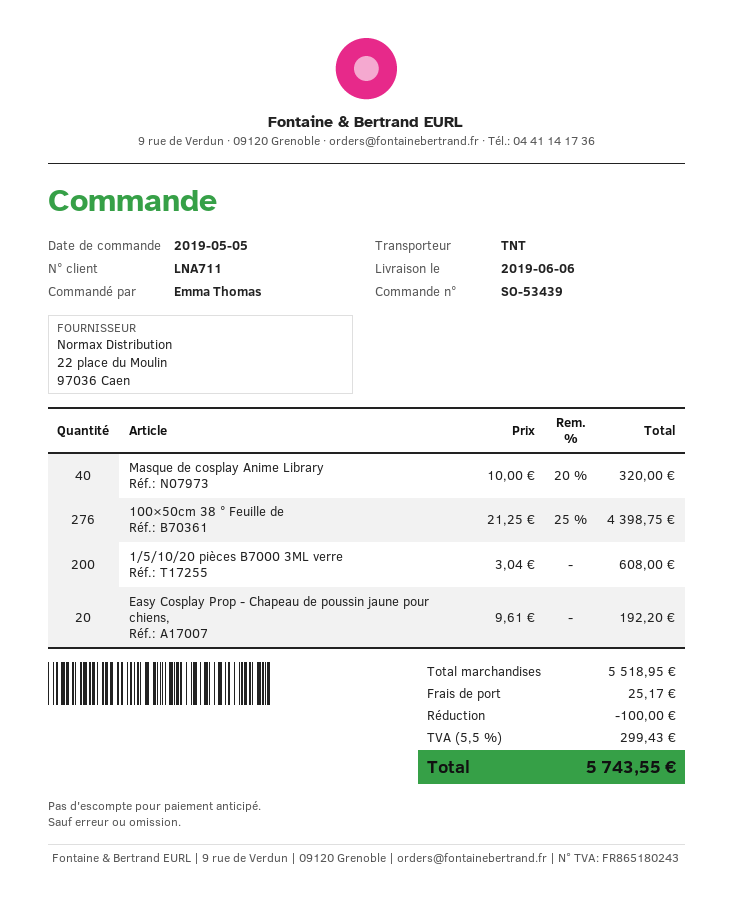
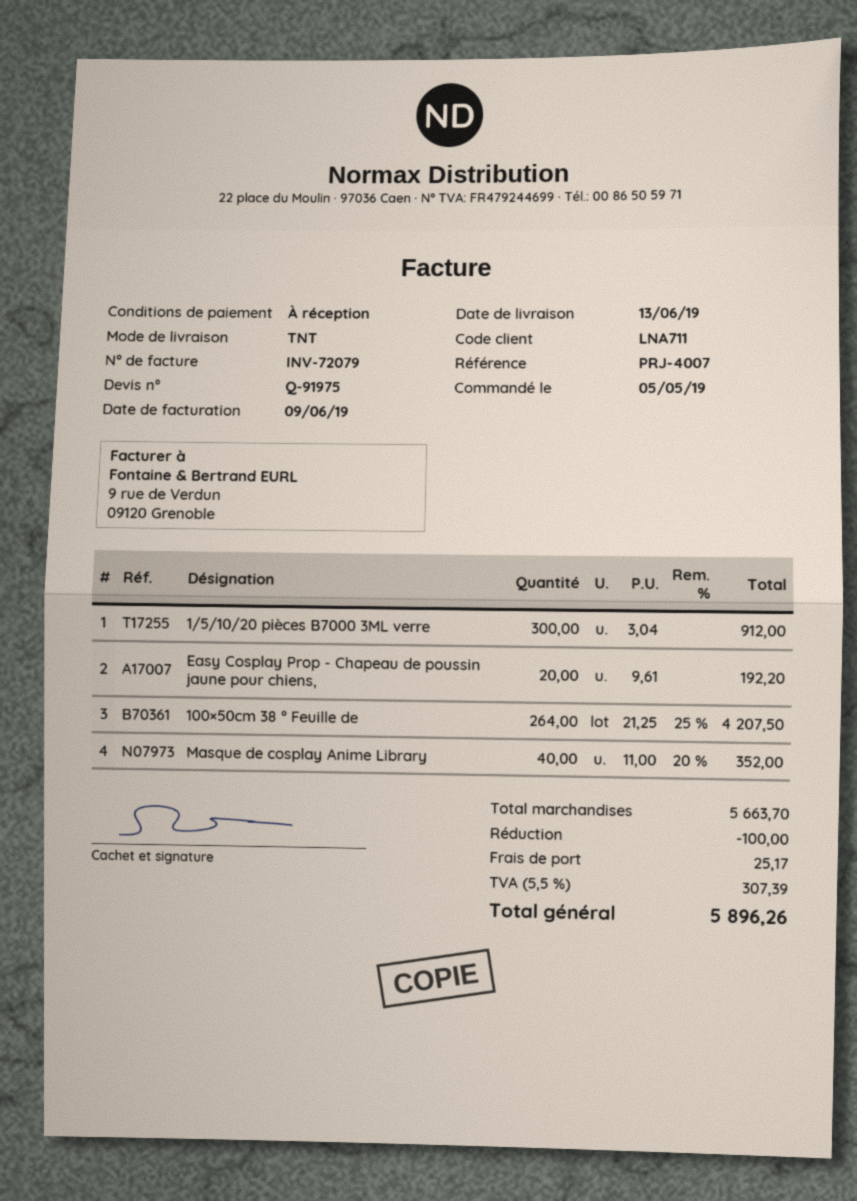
delivery date: 2019-06-06 -> 2019-06-13
Masque de cosplay Anime Library: 40 x 10.00 - 20% = 320.00 -> 40 x 11.00 - 20% = 352.00
100×50cm 38 ° Feuille de: 276 x 21.25 - 25% = 4398.75 -> 264 x 21.25 - 25% = 4207.50
1/5/10/20 pièces B7000 3ML verre: 200 x 3.04 = 608.00 -> 300 x 3.04 = 912.00
subtotal: 5518.95 -> 5663.70
tax: 5.5% = 299.43 -> 5.5% = 307.39
total: 5743.55 -> 5896.26

